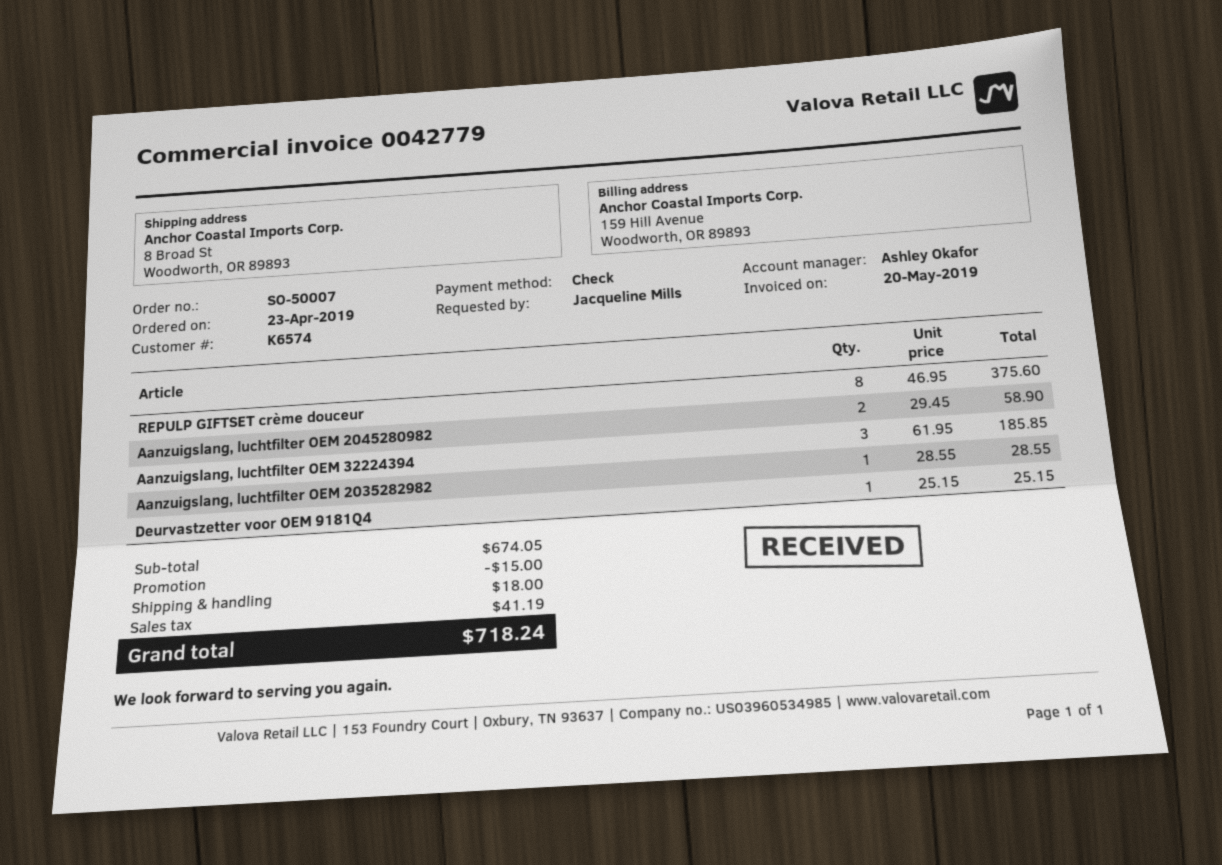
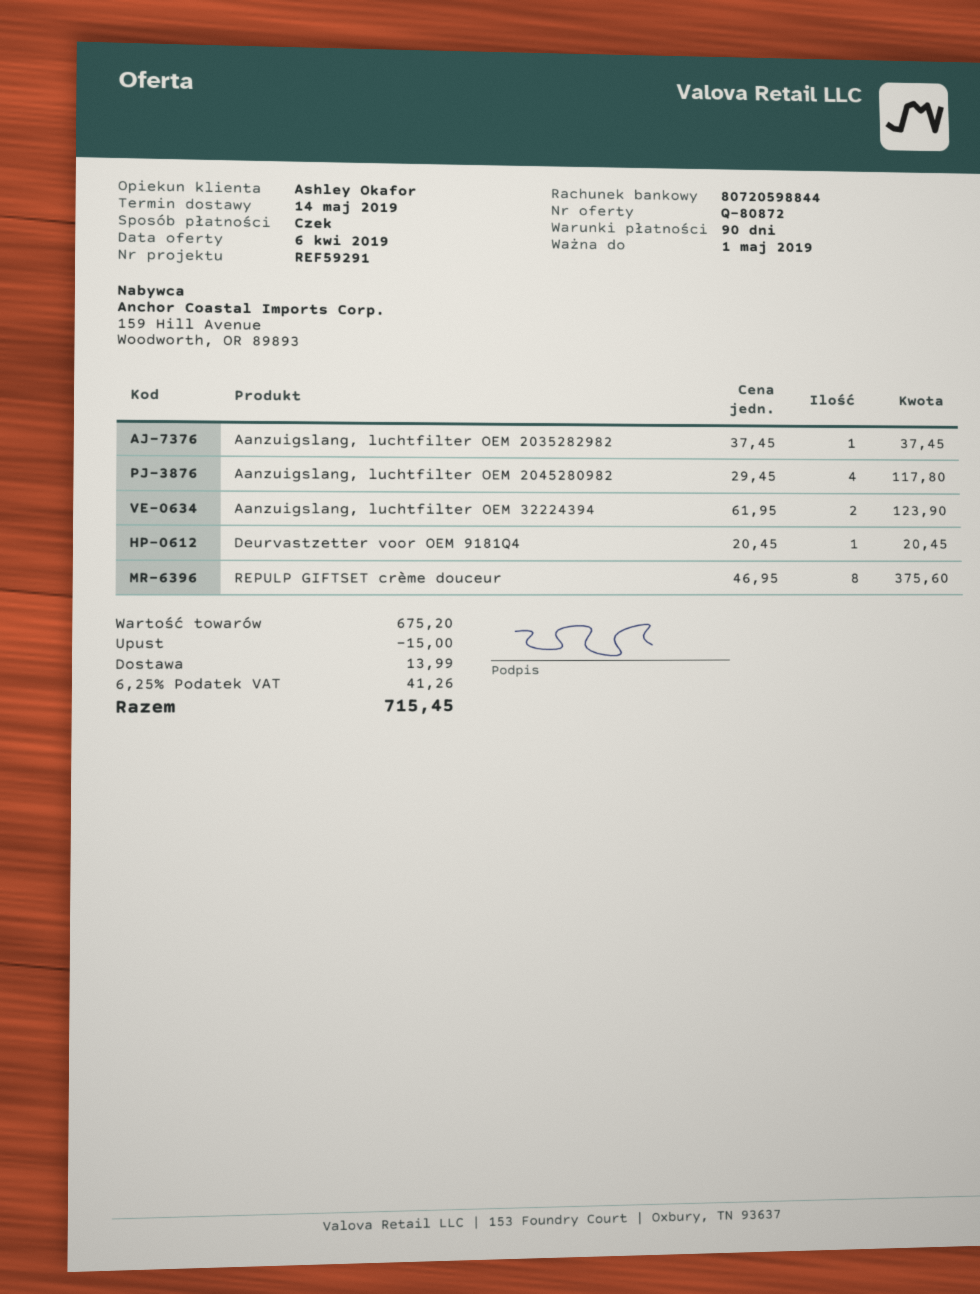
Aanzuigslang, luchtfilter OEM 2045280982: 2 x 29.45 = 58.90 -> 4 x 29.45 = 117.80
Aanzuigslang, luchtfilter OEM 32224394: 3 x 61.95 = 185.85 -> 2 x 61.95 = 123.90
Aanzuigslang, luchtfilter OEM 2035282982: 1 x 28.55 = 28.55 -> 1 x 37.45 = 37.45
Deurvastzetter voor OEM 9181Q4: 1 x 25.15 = 25.15 -> 1 x 20.45 = 20.45
subtotal: 674.05 -> 675.20
shipping: 18.00 -> 13.99
tax: 41.19 -> 41.26
total: 718.24 -> 715.45

